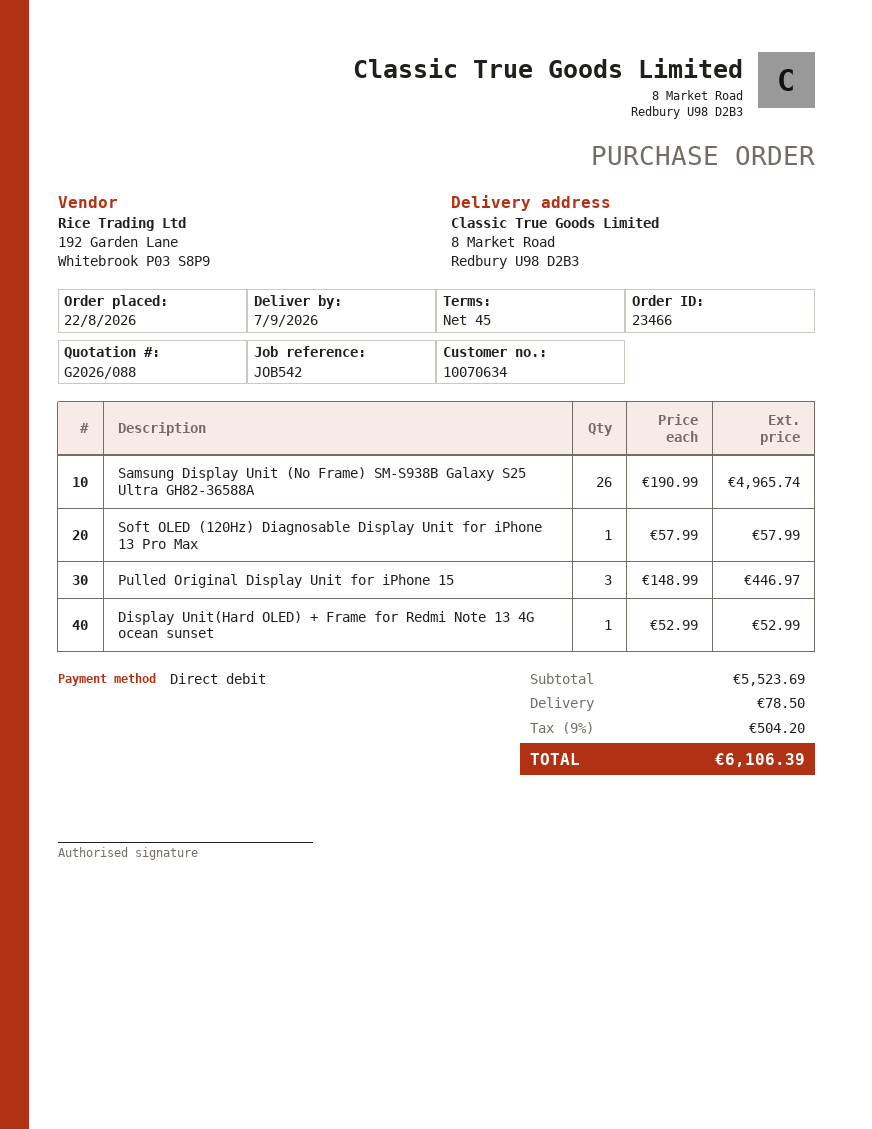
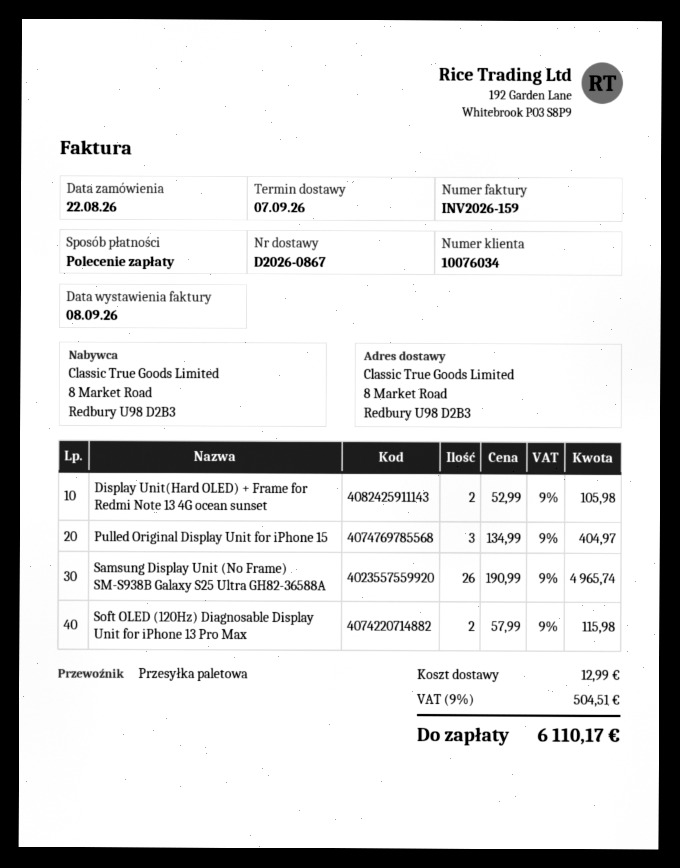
customer number: 10070634 -> 10076034
Soft OLED (120Hz) Diagnosable Display Unit for iPhone 13 Pro Max: 1 x 57.99 = 57.99 -> 2 x 57.99 = 115.98
Pulled Original Display Unit for iPhone 15: 3 x 148.99 = 446.97 -> 3 x 134.99 = 404.97
Display Unit(Hard OLED) + Frame for Redmi Note 13 4G ocean sunset: 1 x 52.99 = 52.99 -> 2 x 52.99 = 105.98
shipping: 78.50 -> 12.99
tax: 9% = 504.20 -> 9% = 504.51
total: 6106.39 -> 6110.17

